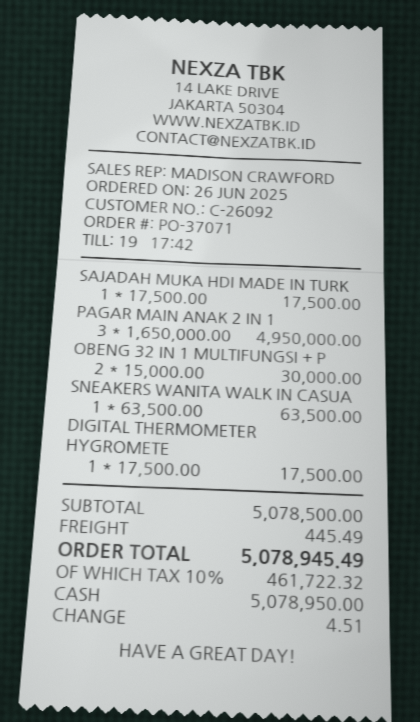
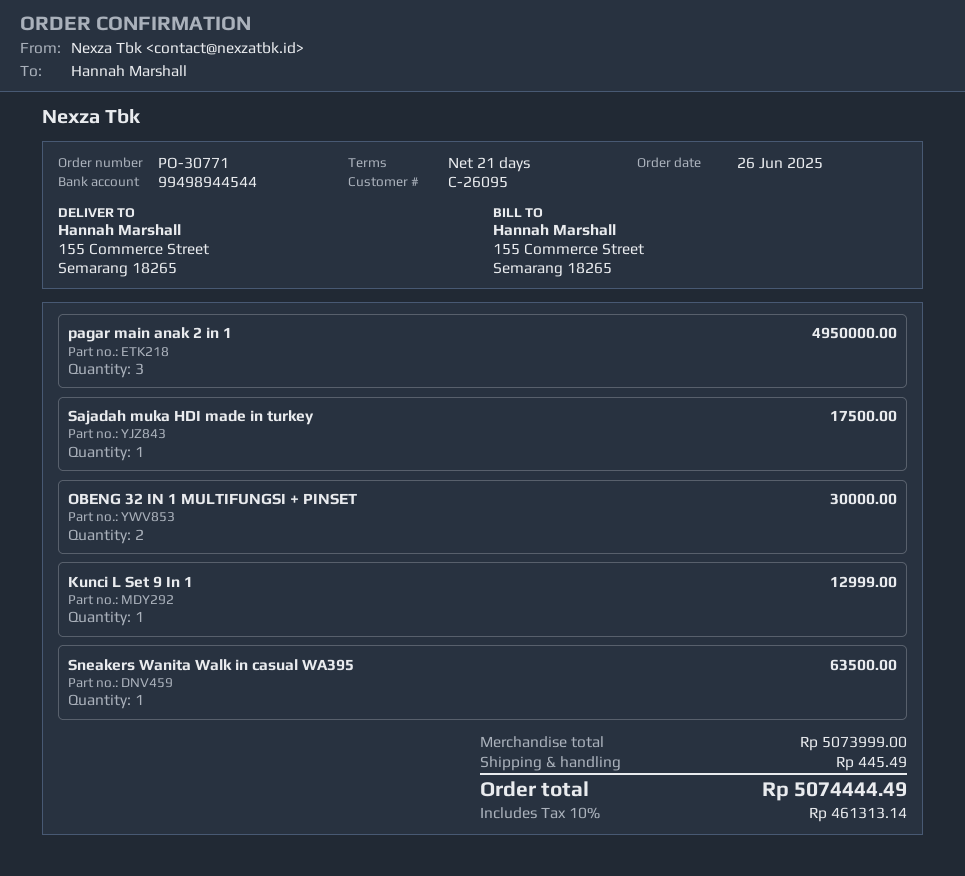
order number: PO-37071 -> PO-30771
customer number: C-26092 -> C-26095
DIGITAL THERMOMETER HYGROMETE: 1 for 17500.00 -> none
Kunci L Set 9 In 1: none -> 1 for 12999.00
subtotal: 5078500.00 -> 5073999.00
tax: 10% = 461722.32 -> 10% = 461313.14
total: 5078945.49 -> 5074444.49

